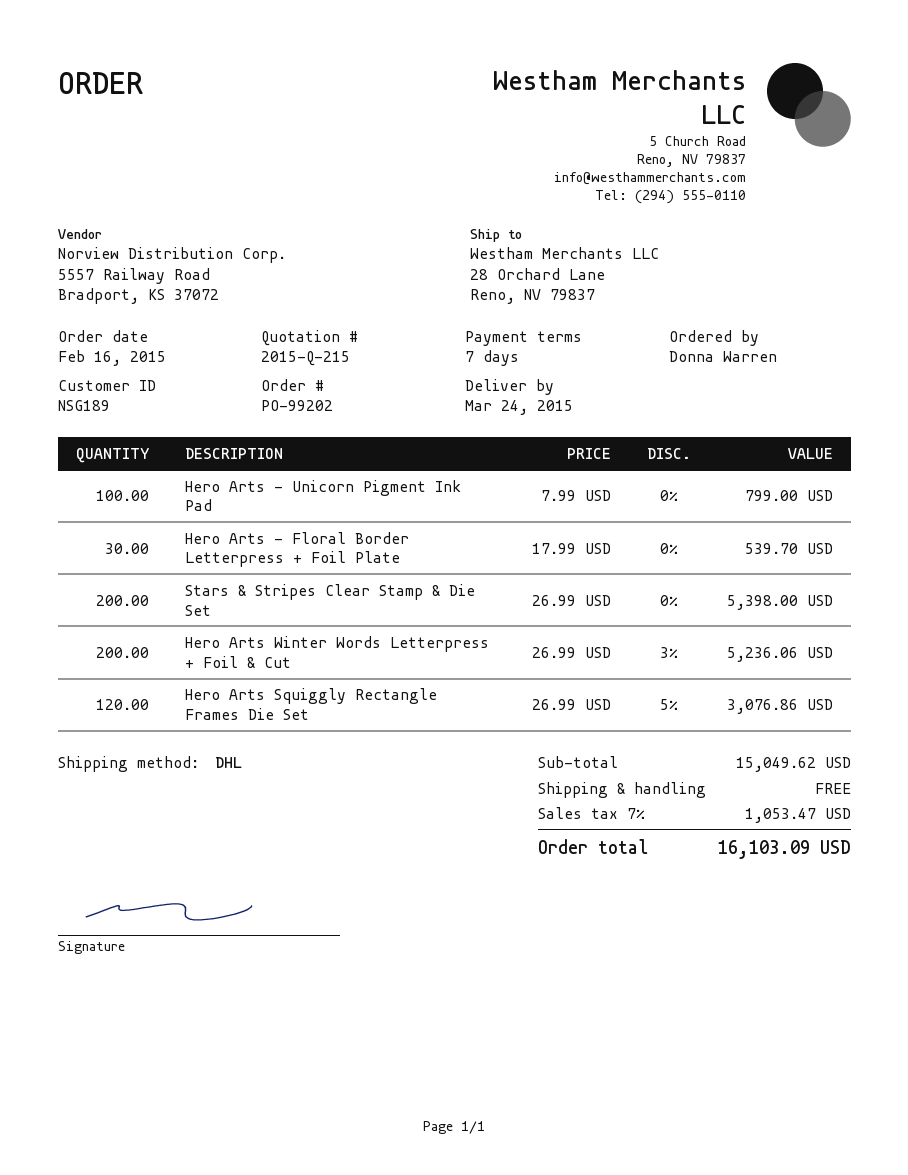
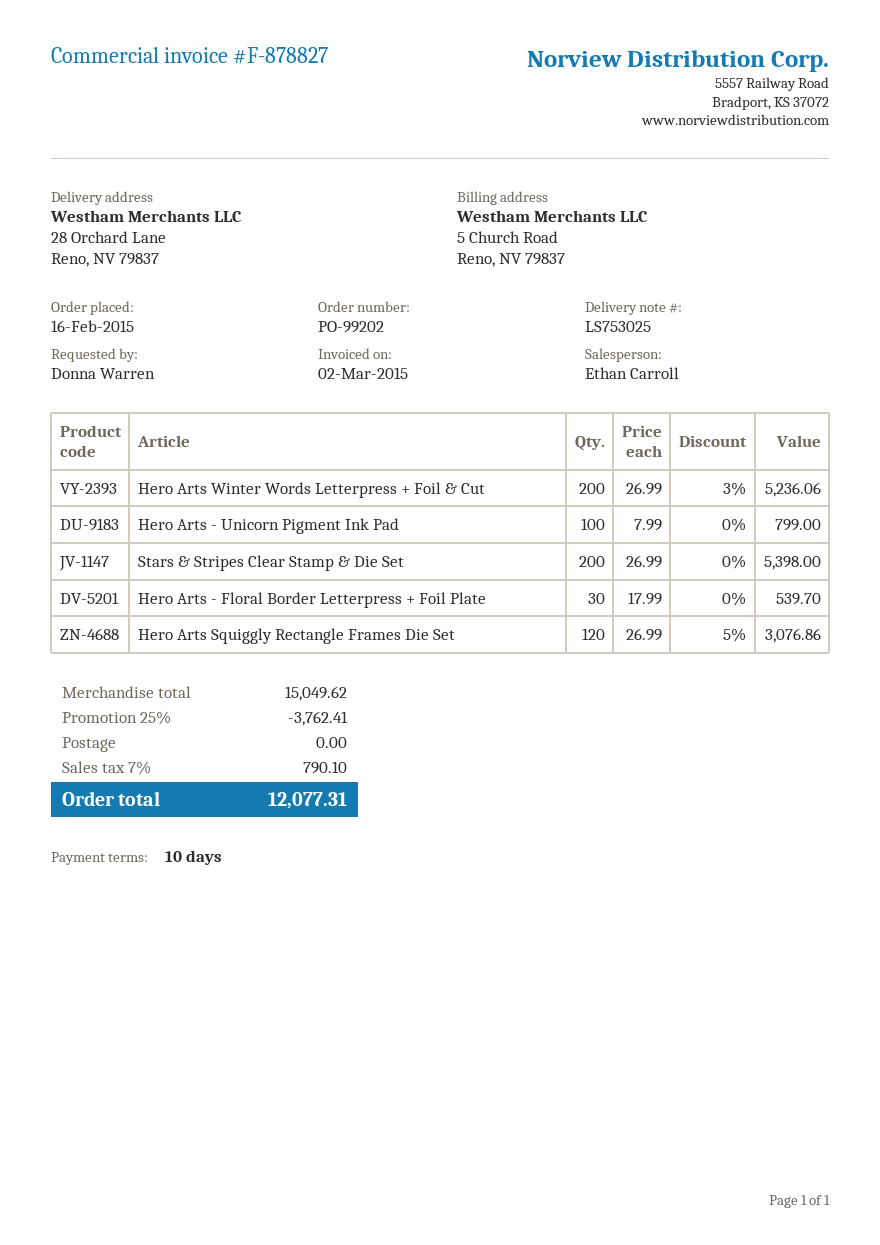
payment terms: 7 days -> 10 days
discount: none -> 25% = 3762.41
tax: 7% = 1053.47 -> 7% = 790.10
total: 16103.09 -> 12077.31

